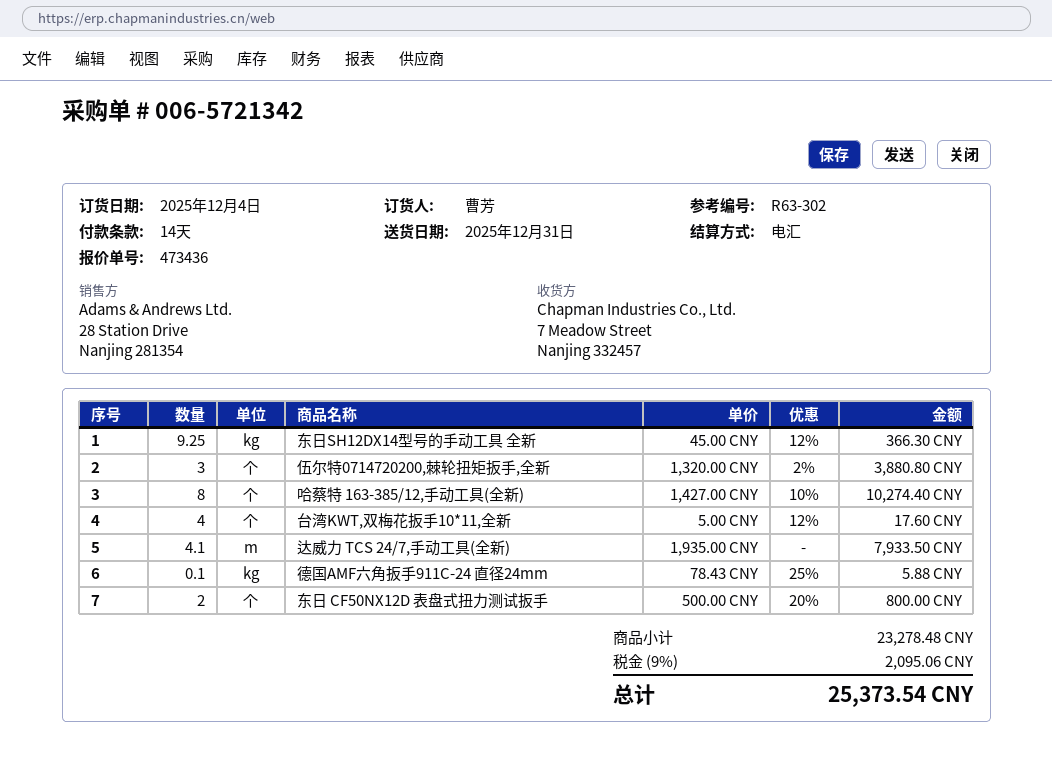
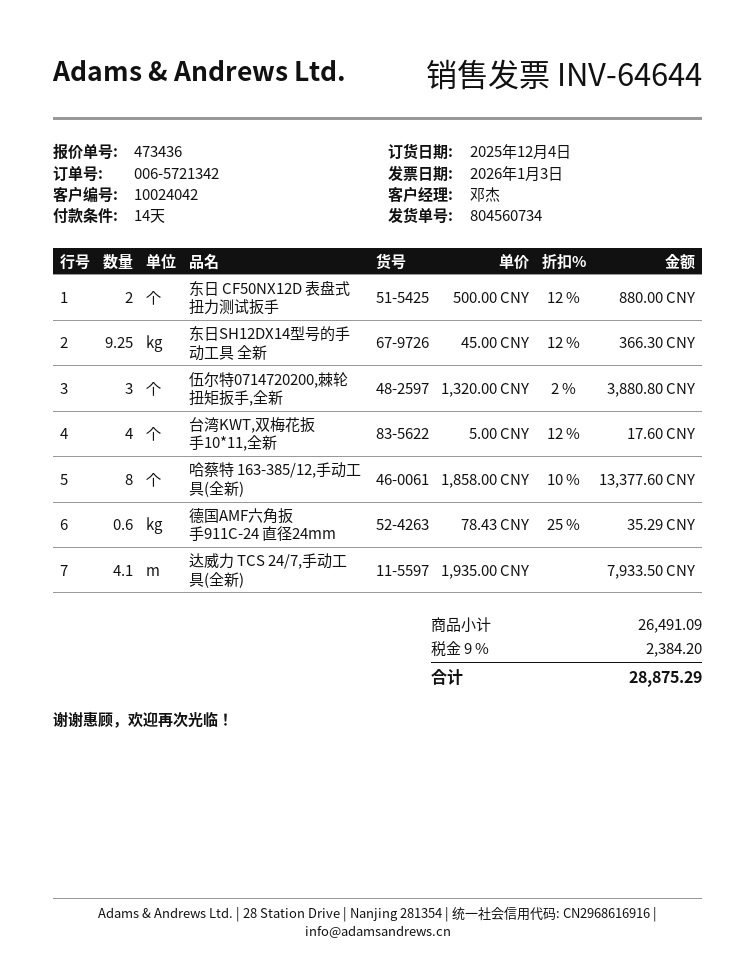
哈蔡特 163-385/12,手动工具(全新): 8 x 1427.00 - 10% = 10274.40 -> 8 x 1858.00 - 10% = 13377.60
德国AMF六角扳手911C-24 直径24mm: 0.1 x 78.43 - 25% = 5.88 -> 0.6 x 78.43 - 25% = 35.29
东日 CF50NX12D 表盘式扭力测试扳手: 2 x 500.00 - 20% = 800.00 -> 2 x 500.00 - 12% = 880.00
subtotal: 23278.48 -> 26491.09
tax: 9% = 2095.06 -> 9% = 2384.20
total: 25373.54 -> 28875.29

